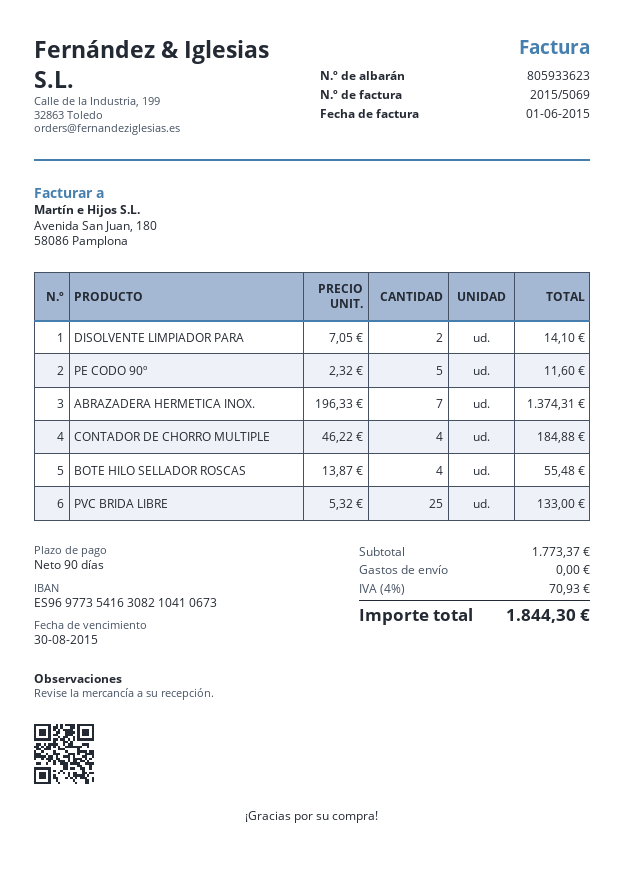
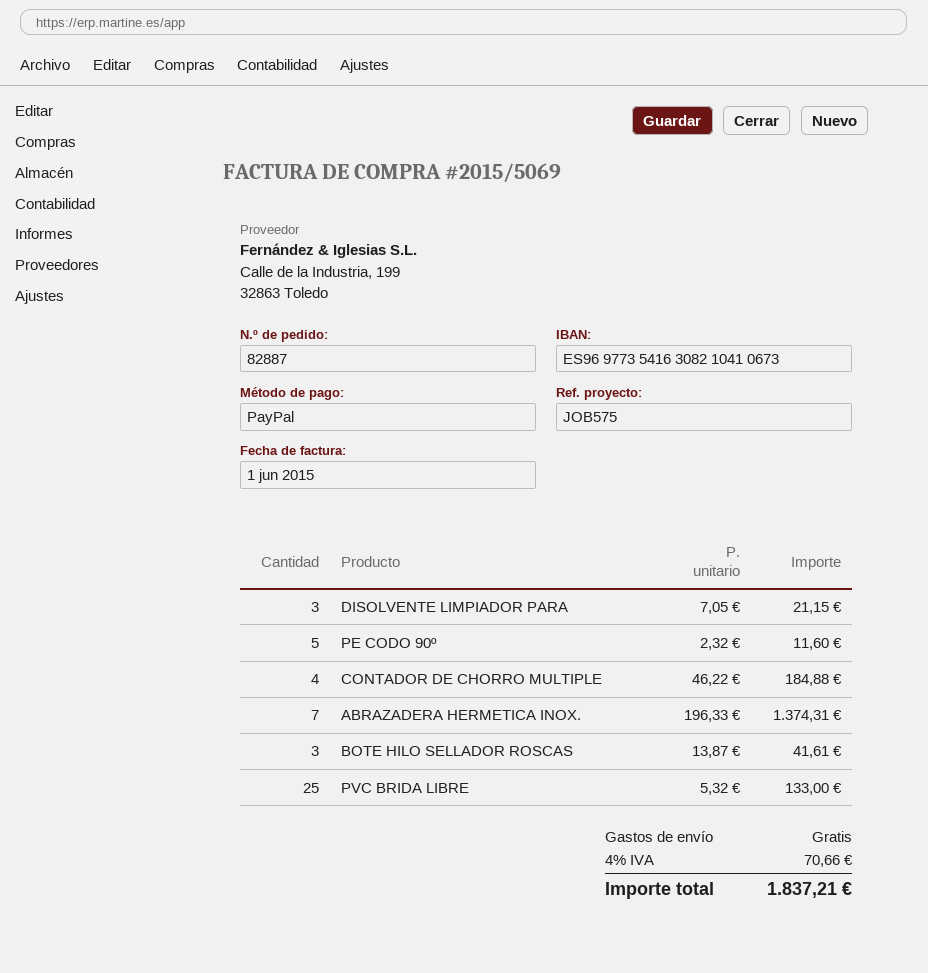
DISOLVENTE LIMPIADOR PARA: 2 x 7.05 = 14.10 -> 3 x 7.05 = 21.15
BOTE HILO SELLADOR ROSCAS: 4 x 13.87 = 55.48 -> 3 x 13.87 = 41.61
tax: 4% = 70.93 -> 4% = 70.66
total: 1844.30 -> 1837.21

